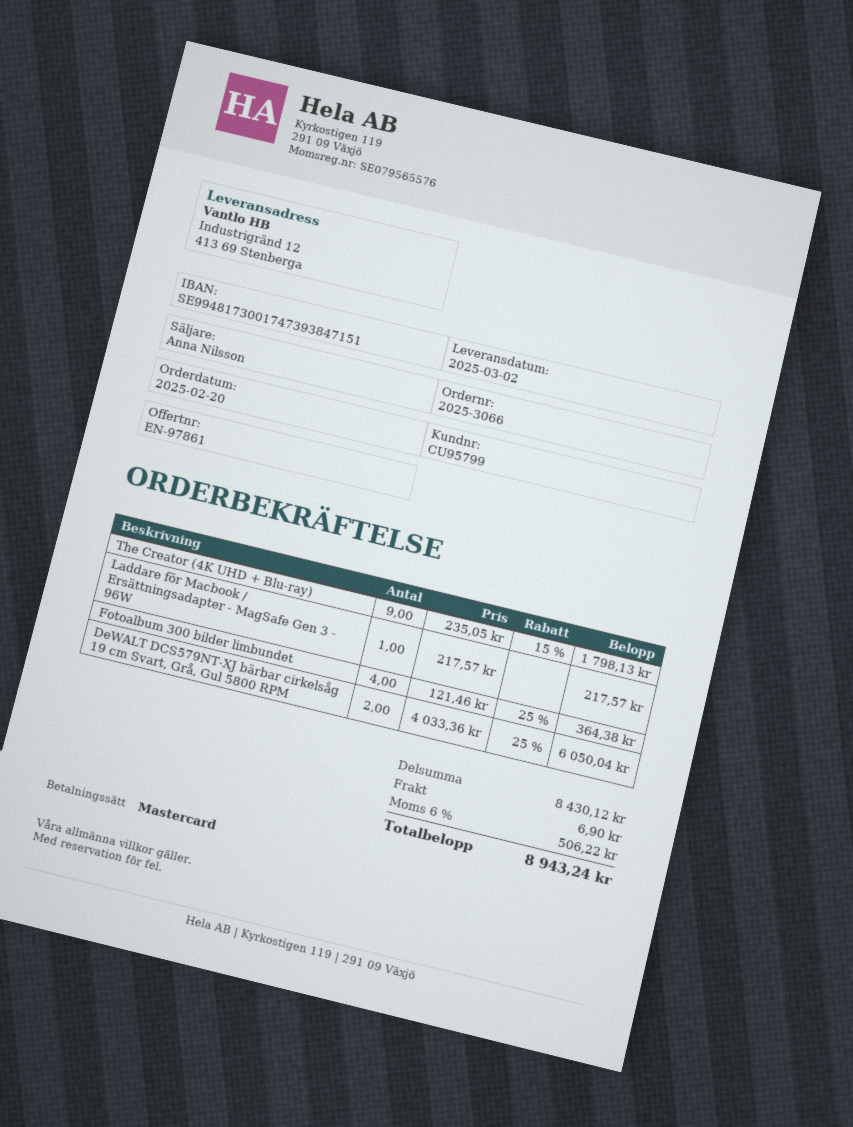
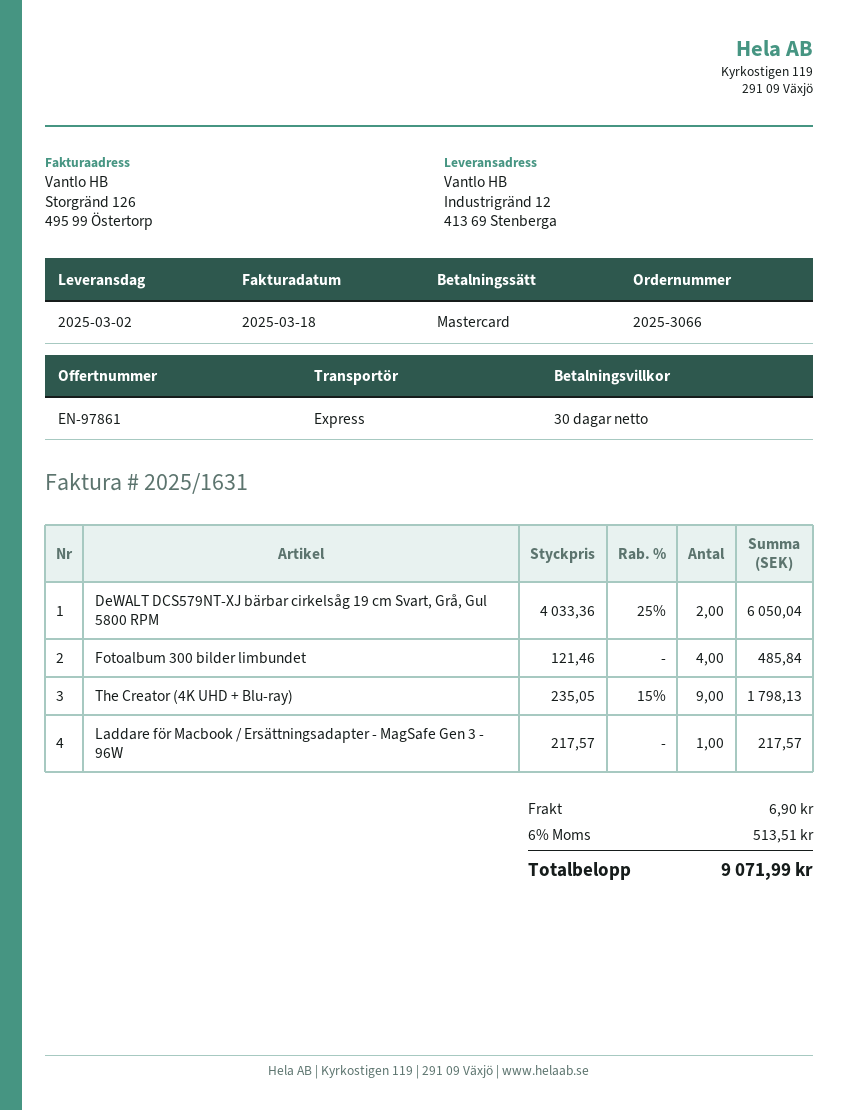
Fotoalbum 300 bilder limbundet: 4 x 121.46 - 25% = 364.38 -> 4 x 121.46 = 485.84
tax: 6% = 506.22 -> 6% = 513.51
total: 8943.24 -> 9071.99

